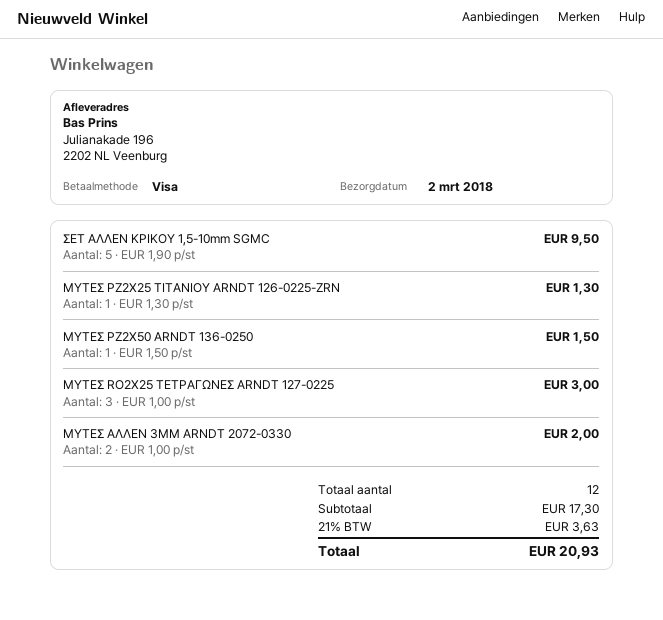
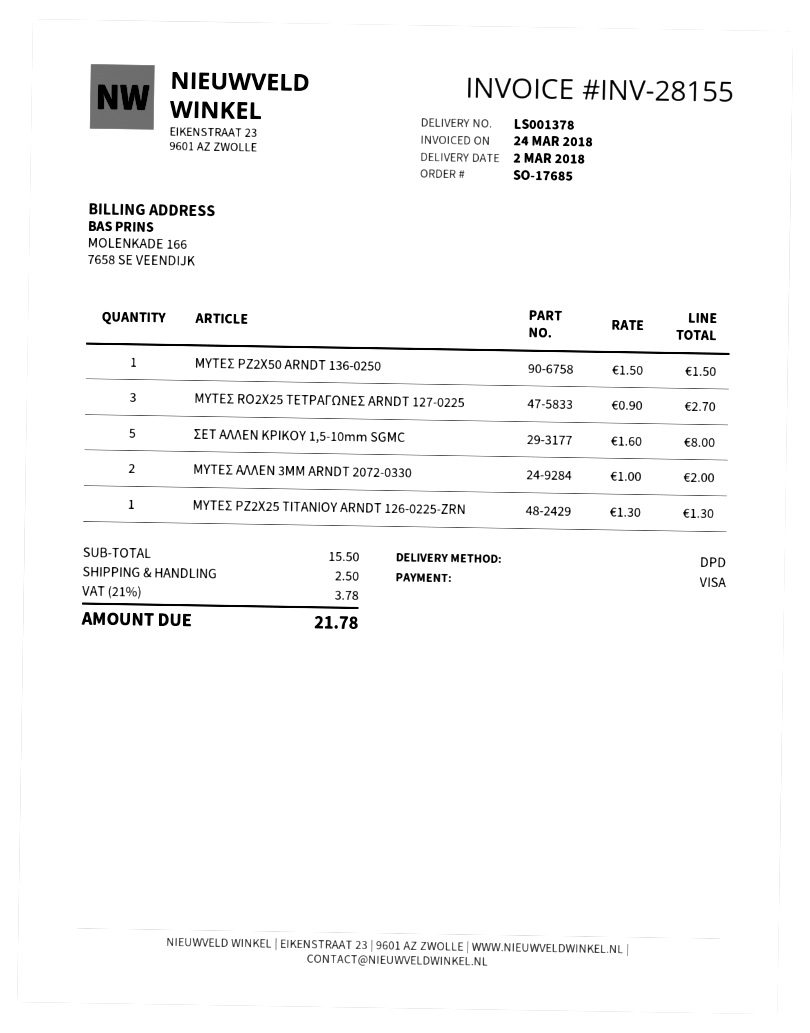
ΣΕΤ ΑΛΛΕΝ ΚΡΙΚΟΥ 1,5-10mm SGMC: 5 x 1.90 = 9.50 -> 5 x 1.60 = 8.00
ΜΥΤΕΣ RO2X25 ΤΕΤΡΑΓΩΝΕΣ ARNDT 127-0225: 3 x 1.00 = 3.00 -> 3 x 0.90 = 2.70
subtotal: 17.30 -> 15.50
shipping: none -> 2.50
tax: 21% = 3.63 -> 21% = 3.78
total: 20.93 -> 21.78

